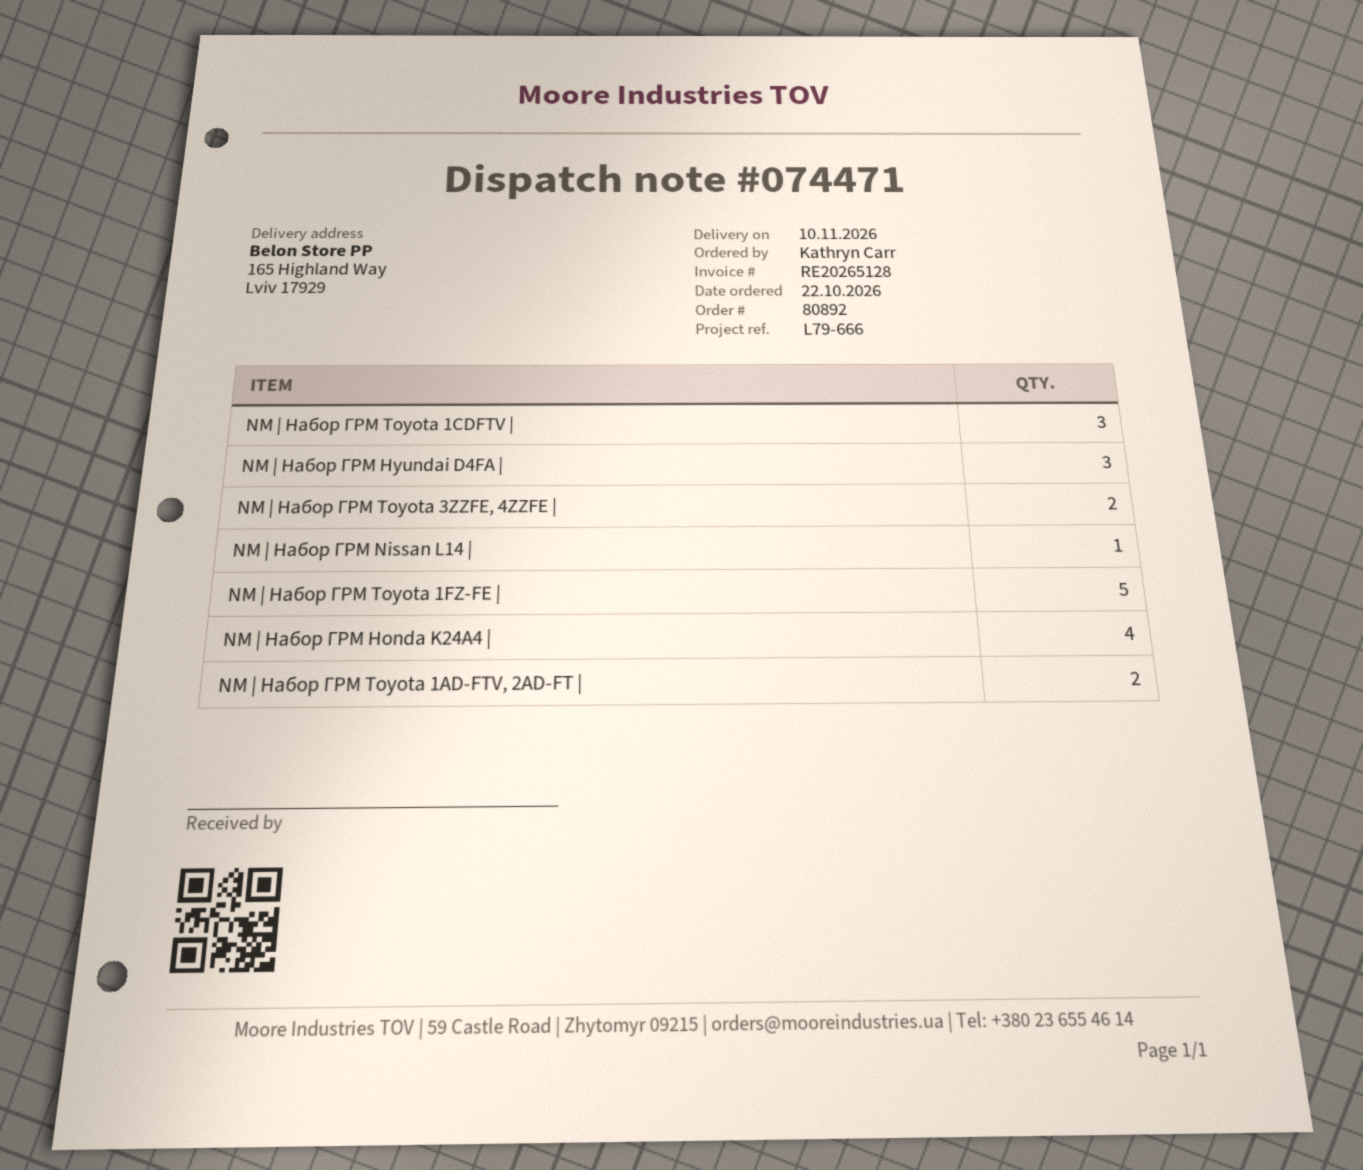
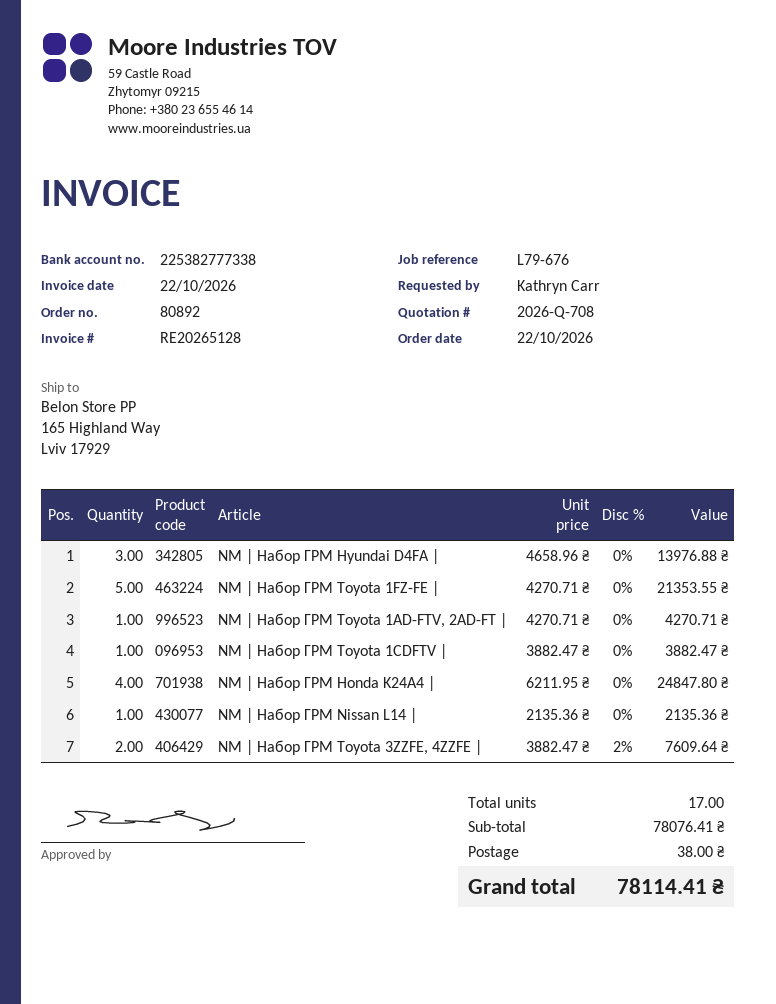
reference: L79-666 -> L79-676
NM | Набор ГРМ Toyota 1CDFTV |: 3 -> 1
NM | Набор ГРМ Toyota 1AD-FTV, 2AD-FT |: 2 -> 1

